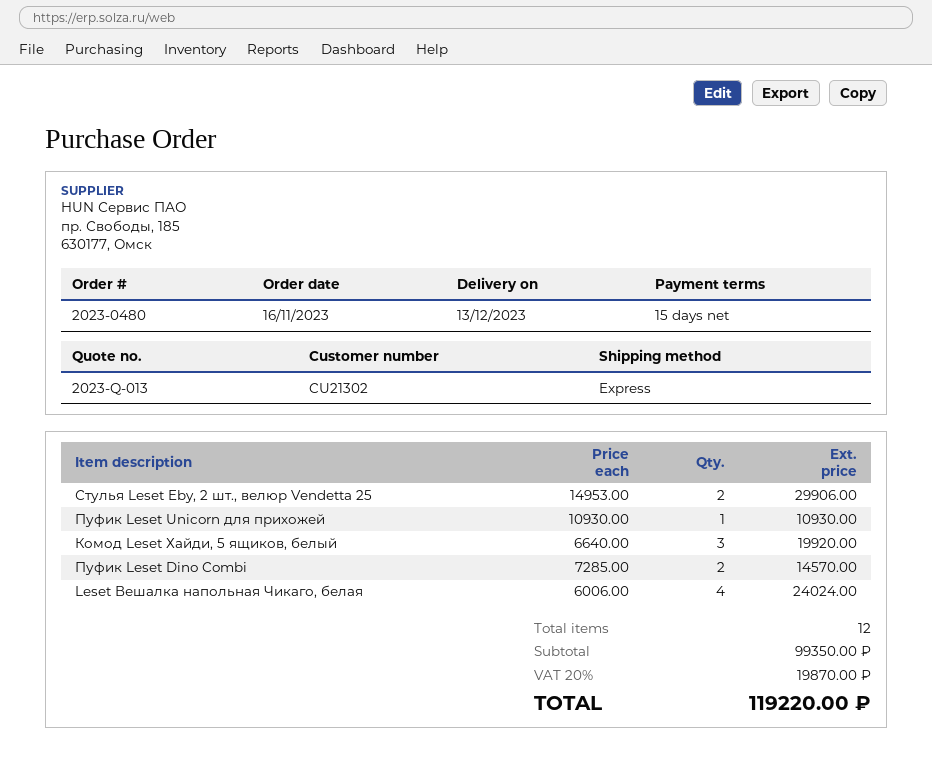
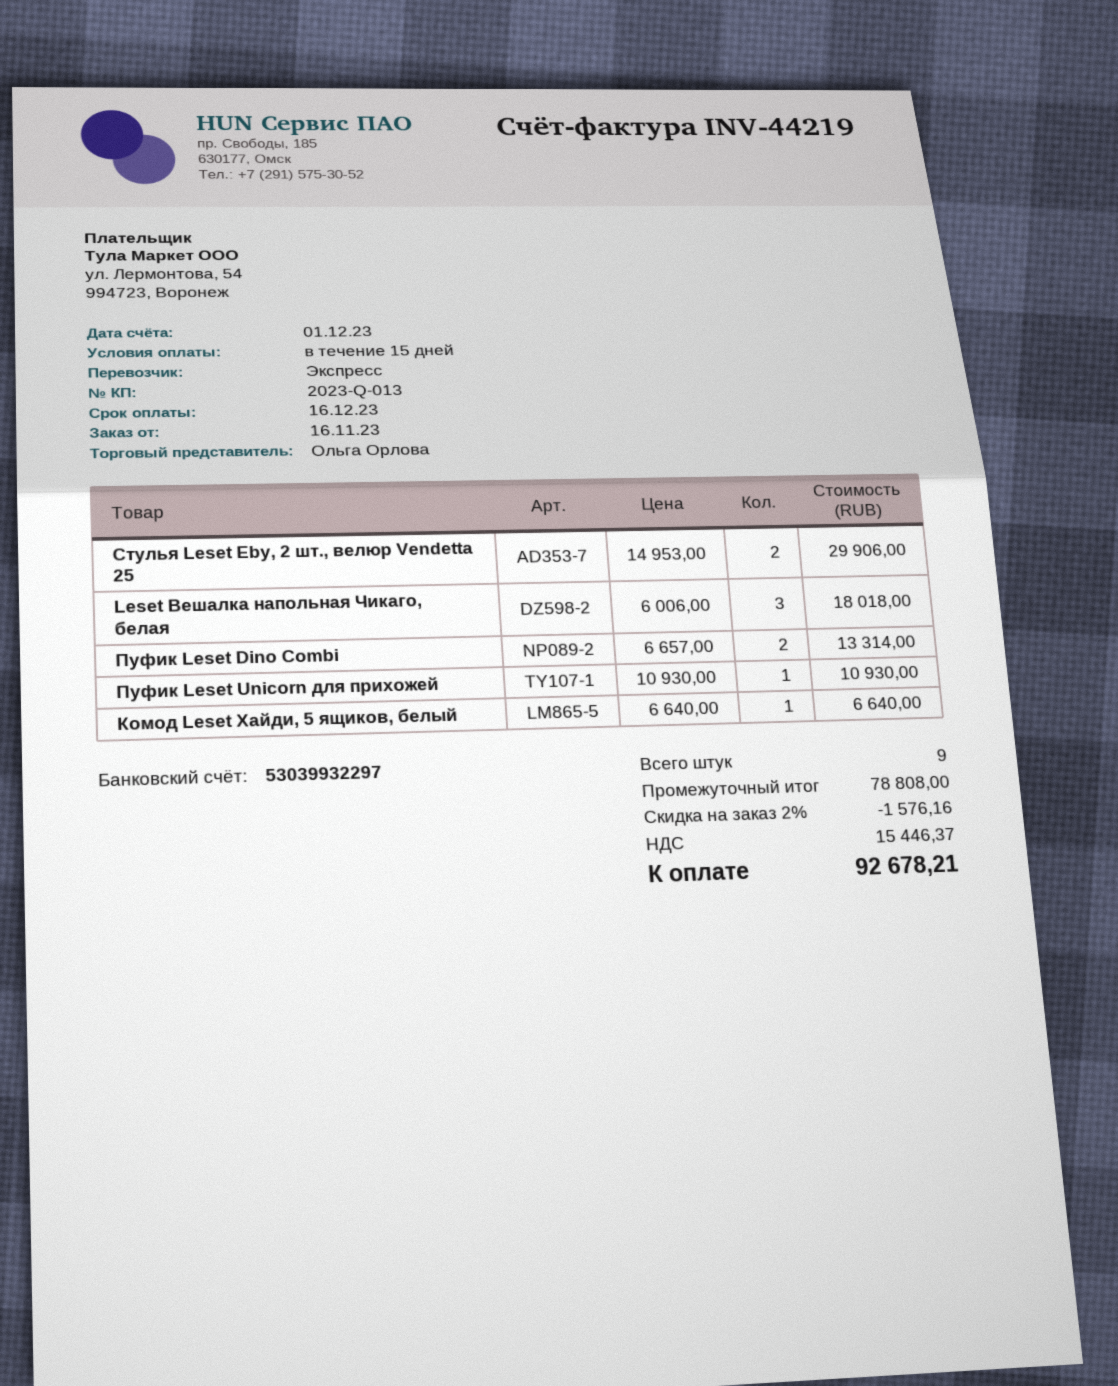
Комод Leset Хайди, 5 ящиков, белый: 3 x 6640.00 = 19920.00 -> 1 x 6640.00 = 6640.00
Пуфик Leset Dino Combi: 2 x 7285.00 = 14570.00 -> 2 x 6657.00 = 13314.00
Leset Вешалка напольная Чикаго, белая: 4 x 6006.00 = 24024.00 -> 3 x 6006.00 = 18018.00
total quantity: 12 -> 9
subtotal: 99350.00 -> 78808.00
discount: none -> 2% = 1576.16
tax: 19870.00 -> 15446.37
total: 119220.00 -> 92678.21

